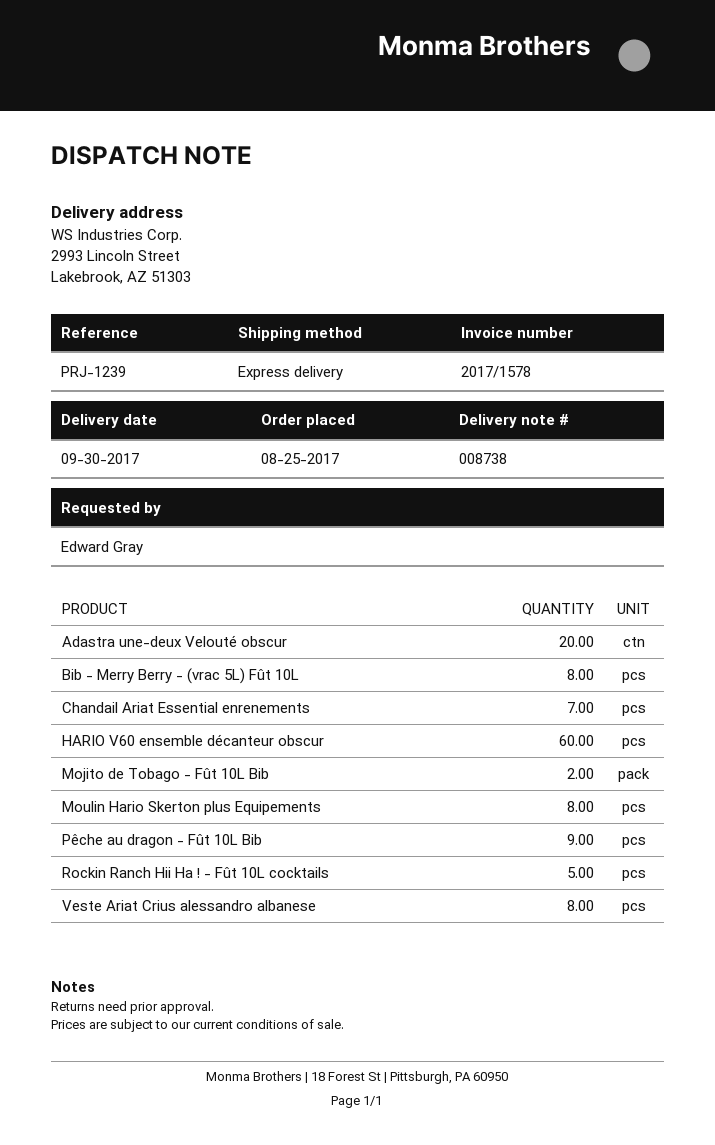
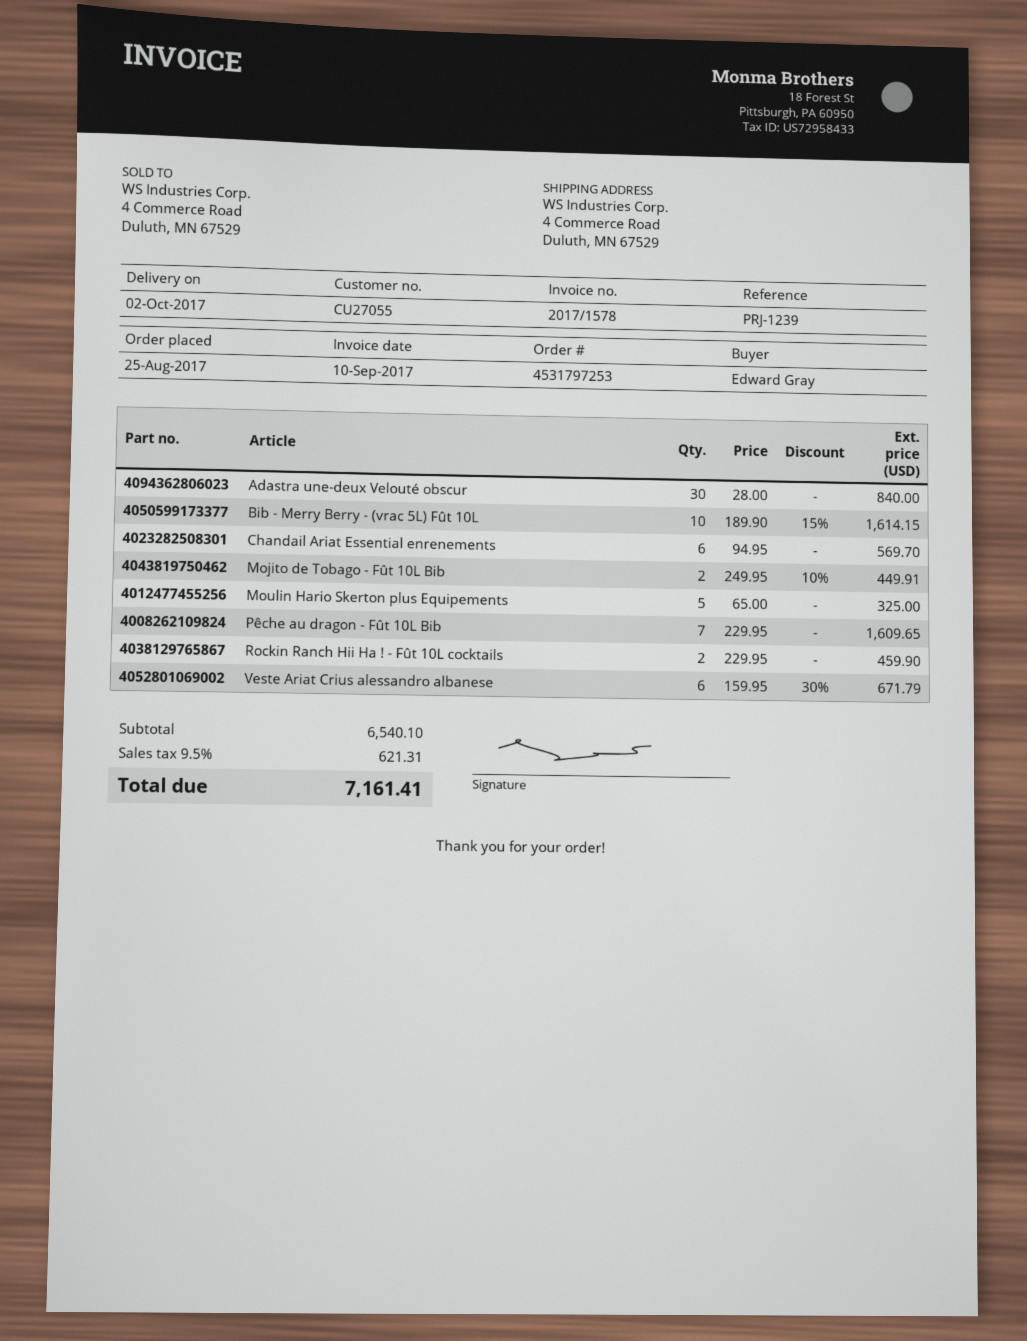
delivery date: 2017-09-30 -> 2017-10-02
ship to: 2993 Lincoln Street, Lakebrook, AZ 51303 -> 4 Commerce Road, Duluth, MN 67529
Adastra une-deux Velouté obscur: 20 -> 30
Bib - Merry Berry - (vrac 5L) Fût 10L: 8 -> 10
Chandail Ariat Essential enrenements: 7 -> 6
HARIO V60 ensemble décanteur obscur: 60 -> none
Moulin Hario Skerton plus Equipements: 8 -> 5
Pêche au dragon - Fût 10L Bib: 9 -> 7
Rockin Ranch Hii Ha ! - Fût 10L cocktails: 5 -> 2
Veste Ariat Crius alessandro albanese: 8 -> 6

